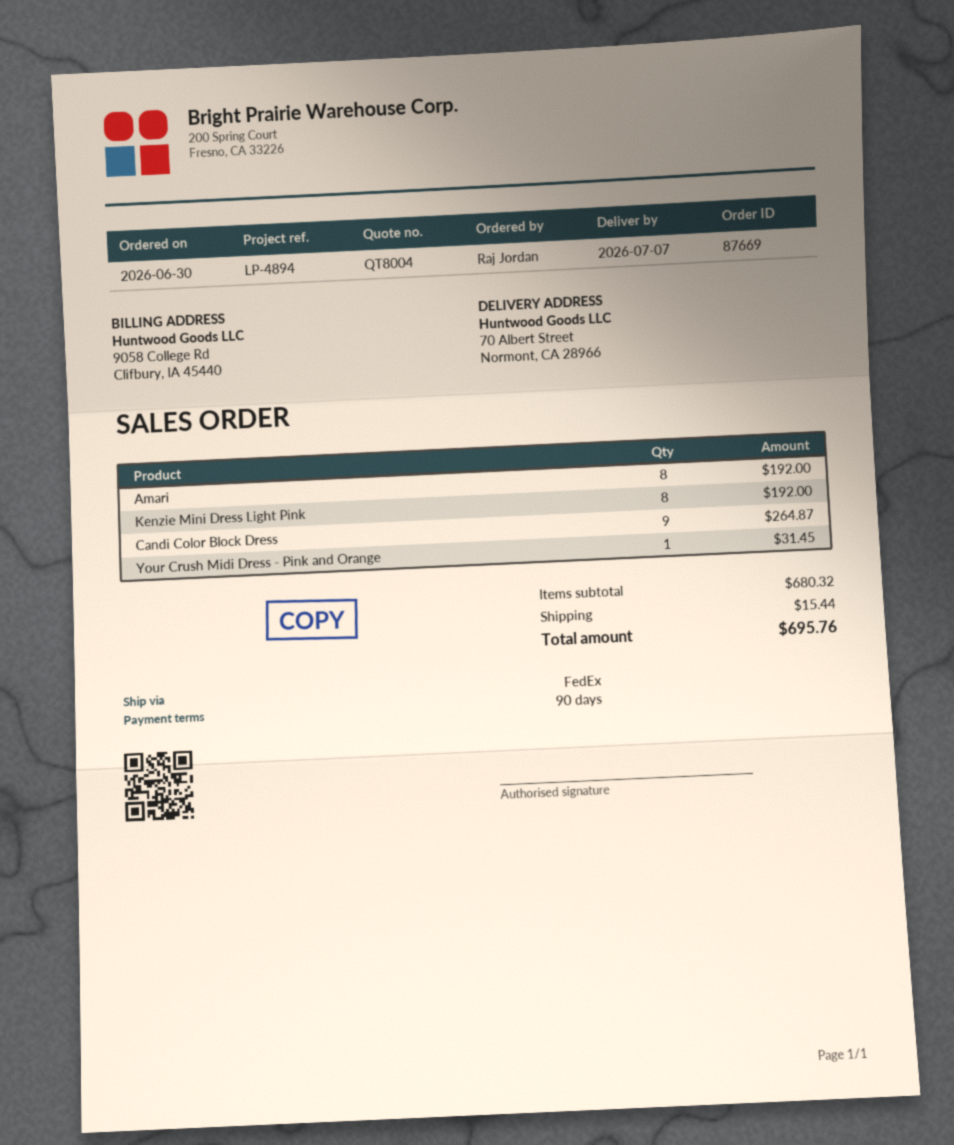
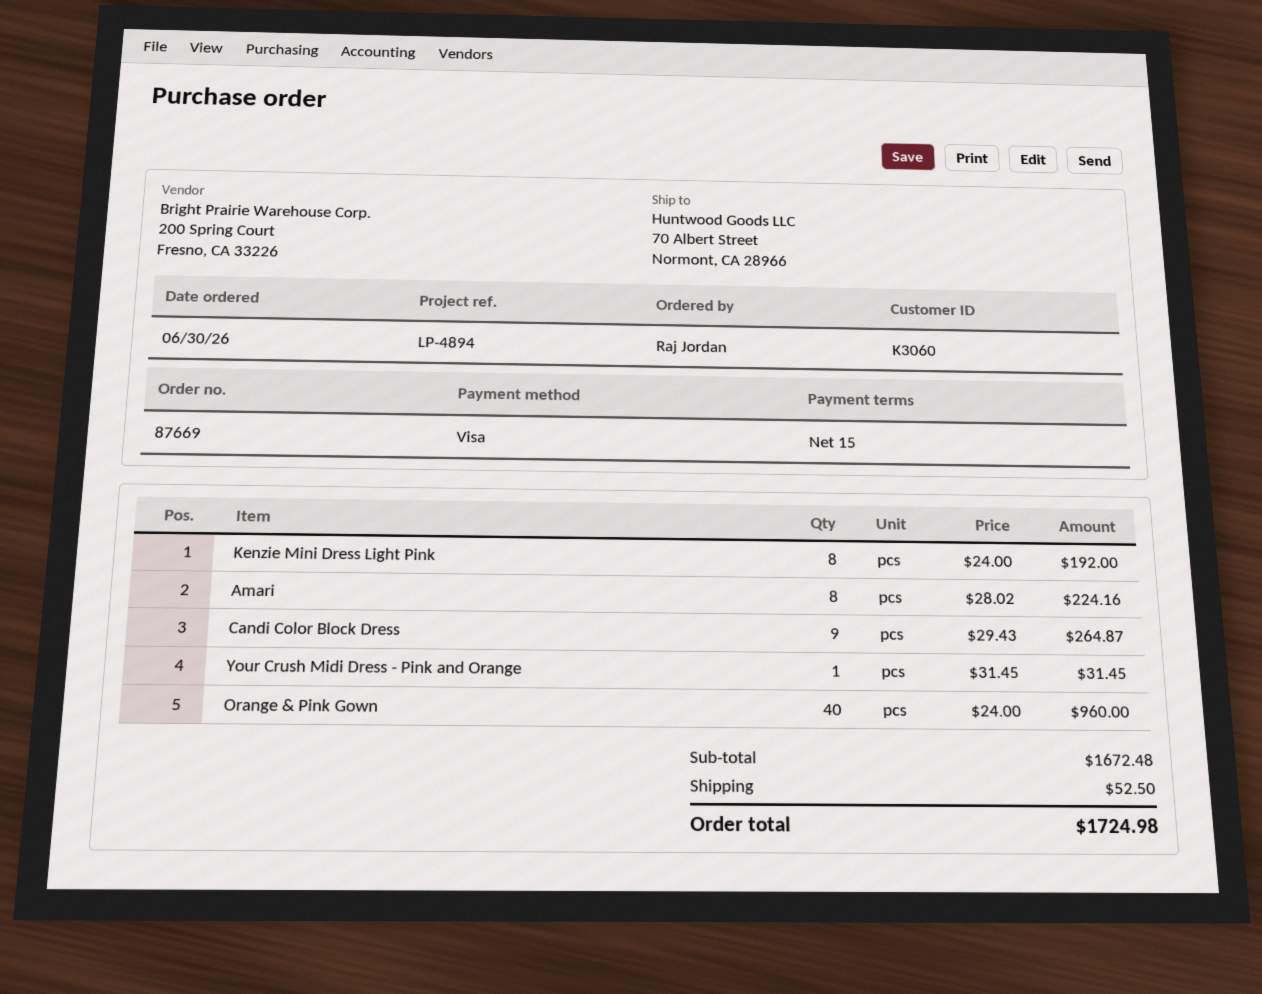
payment terms: 90 days -> 15 days
Amari: 8 for 192.00 -> 8 for 224.16
Orange & Pink Gown: none -> 40 for 960.00
subtotal: 680.32 -> 1672.48
shipping: 15.44 -> 52.50
total: 695.76 -> 1724.98

